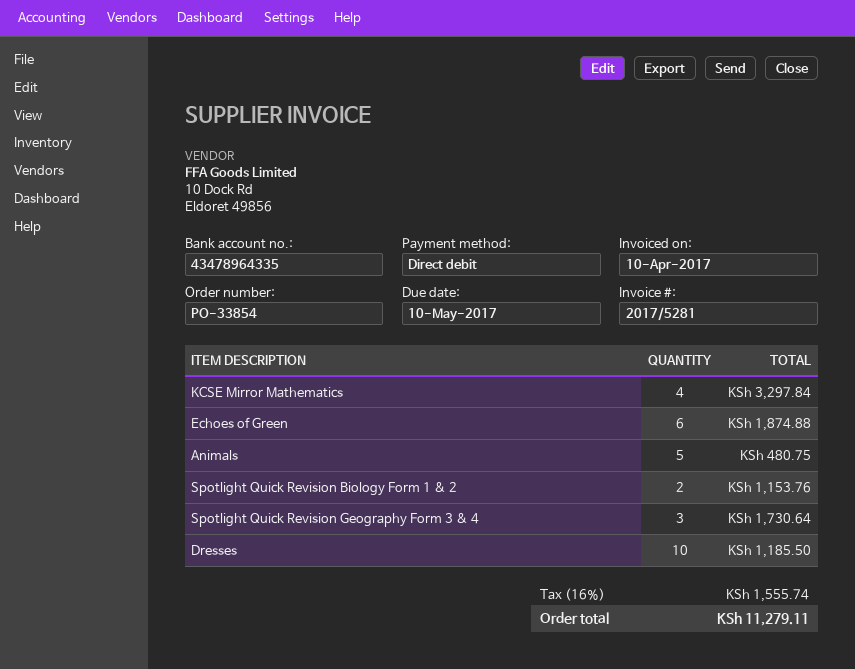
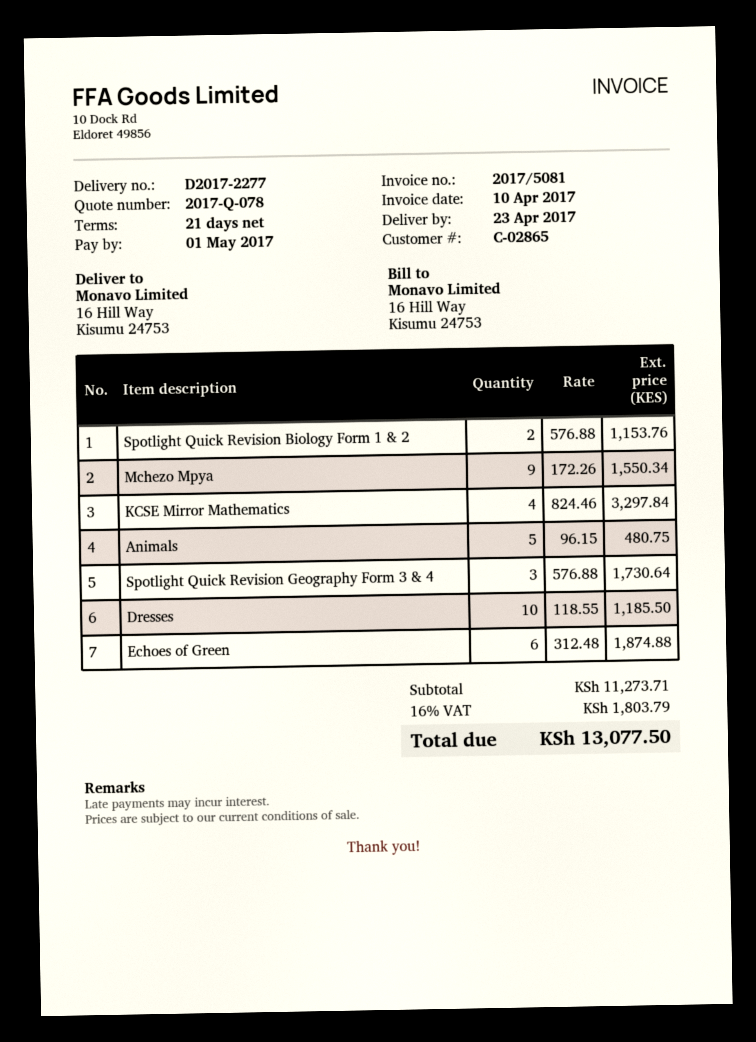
invoice number: 2017/5281 -> 2017/5081
due date: 2017-05-10 -> 2017-05-01
Mchezo Mpya: none -> 9 for 1550.34
tax: 16% = 1555.74 -> 16% = 1803.79
total: 11279.11 -> 13077.50

